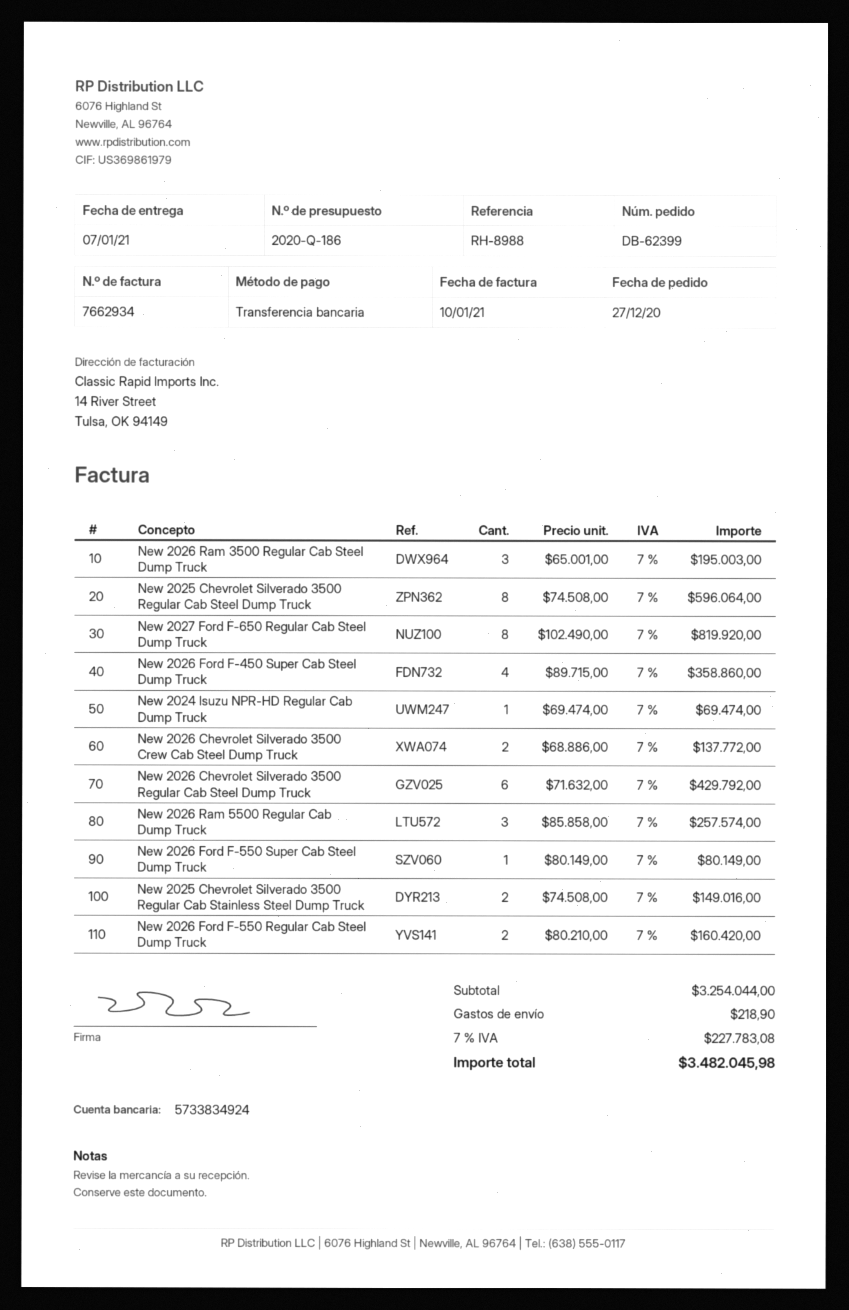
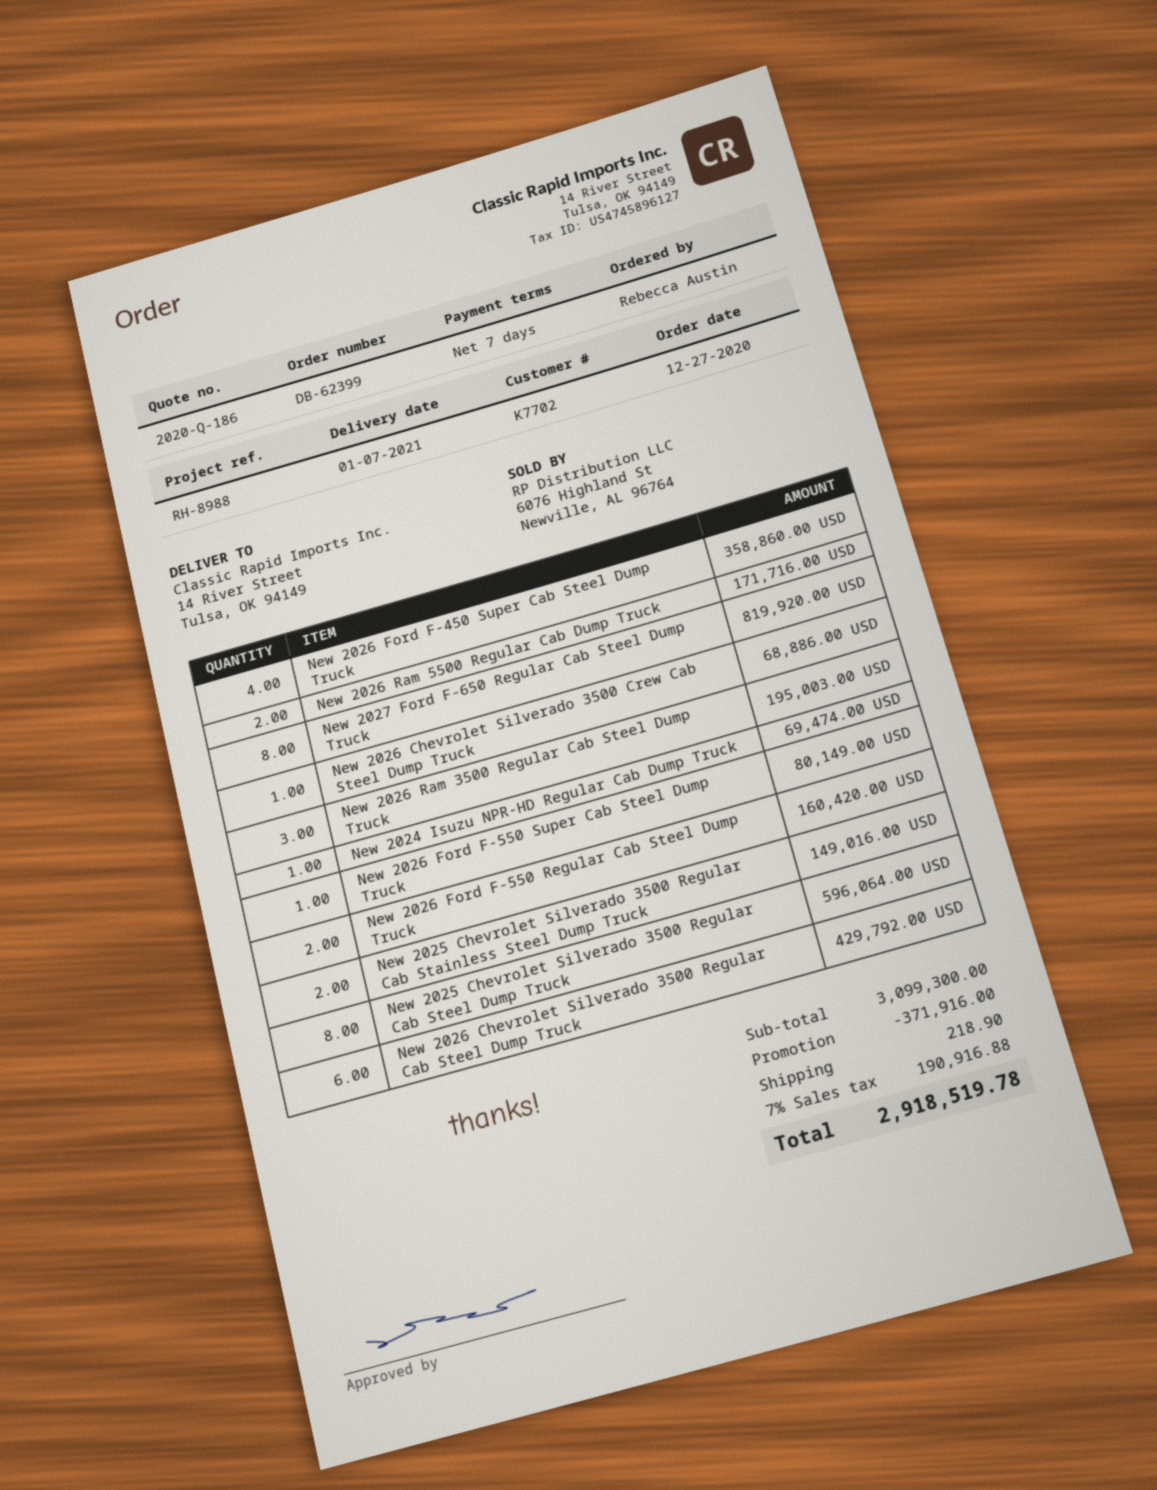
New 2026 Chevrolet Silverado 3500 Crew Cab Steel Dump Truck: 2 for 137772.00 -> 1 for 68886.00
New 2026 Ram 5500 Regular Cab Dump Truck: 3 for 257574.00 -> 2 for 171716.00
subtotal: 3254044.00 -> 3099300.00
discount: none -> 371916.00
tax: 7% = 227783.08 -> 7% = 190916.88
total: 3482045.98 -> 2918519.78

